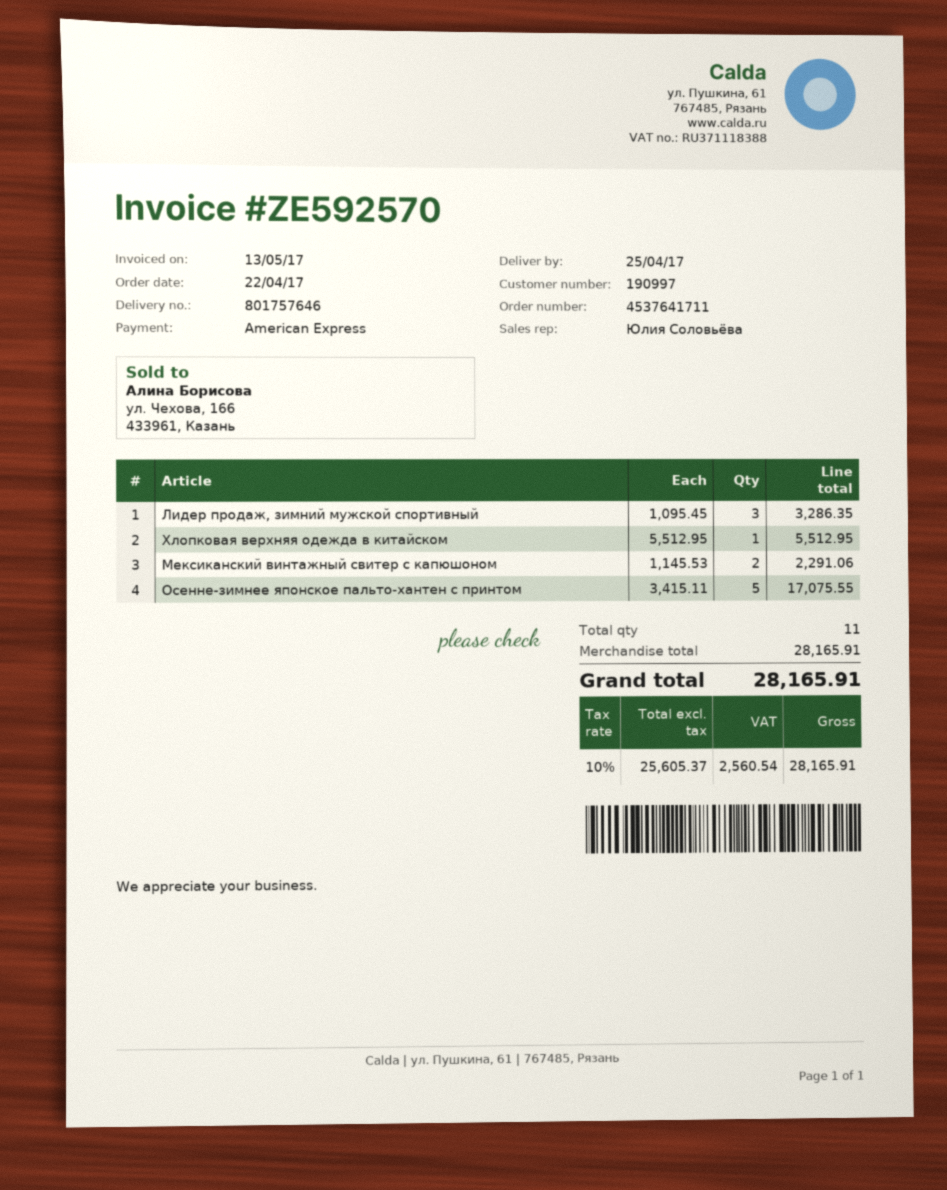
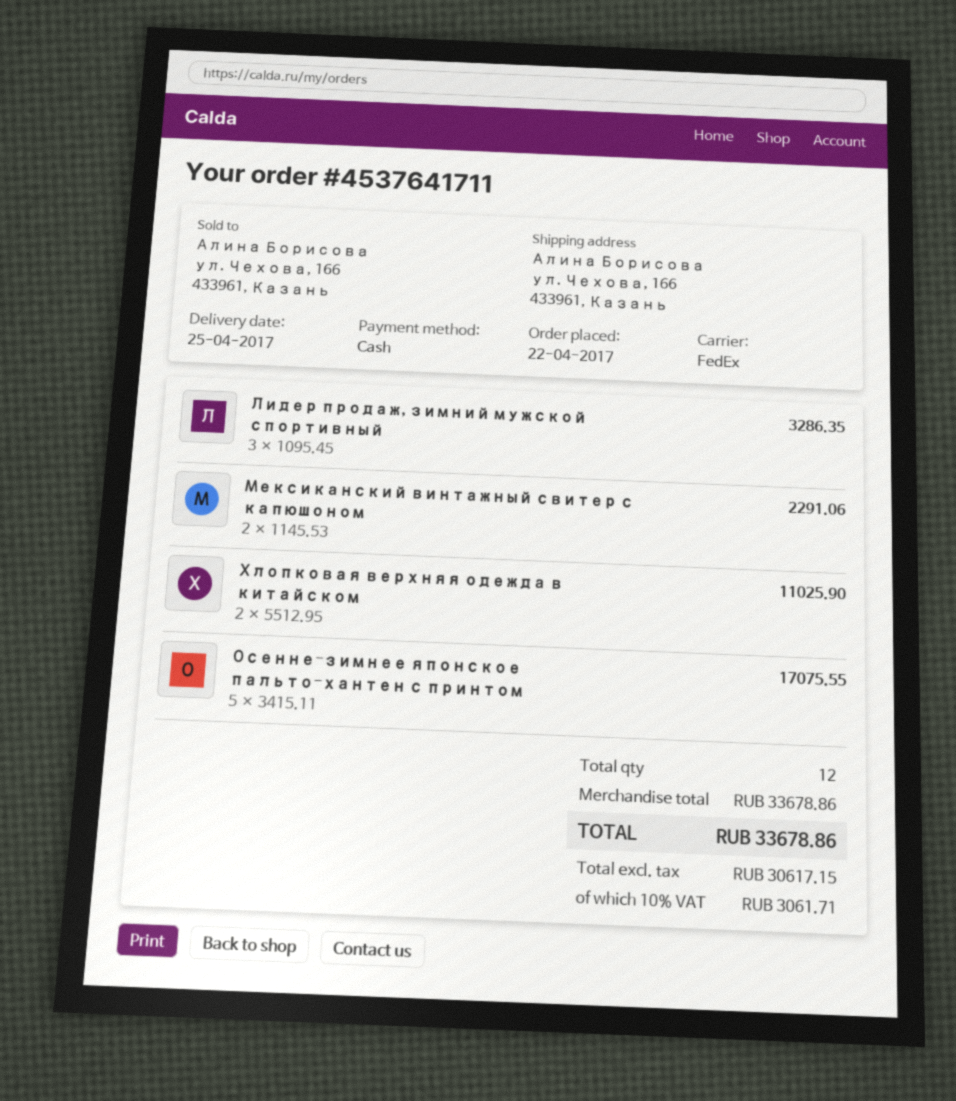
payment method: American Express -> cash
Хлопковая верхняя одежда в китайском: 1 x 5512.95 = 5512.95 -> 2 x 5512.95 = 11025.90
total quantity: 11 -> 12
subtotal: 28165.91 -> 33678.86
net: 25605.37 -> 30617.15
tax: 10% = 2560.54 -> 10% = 3061.71
total: 28165.91 -> 33678.86

